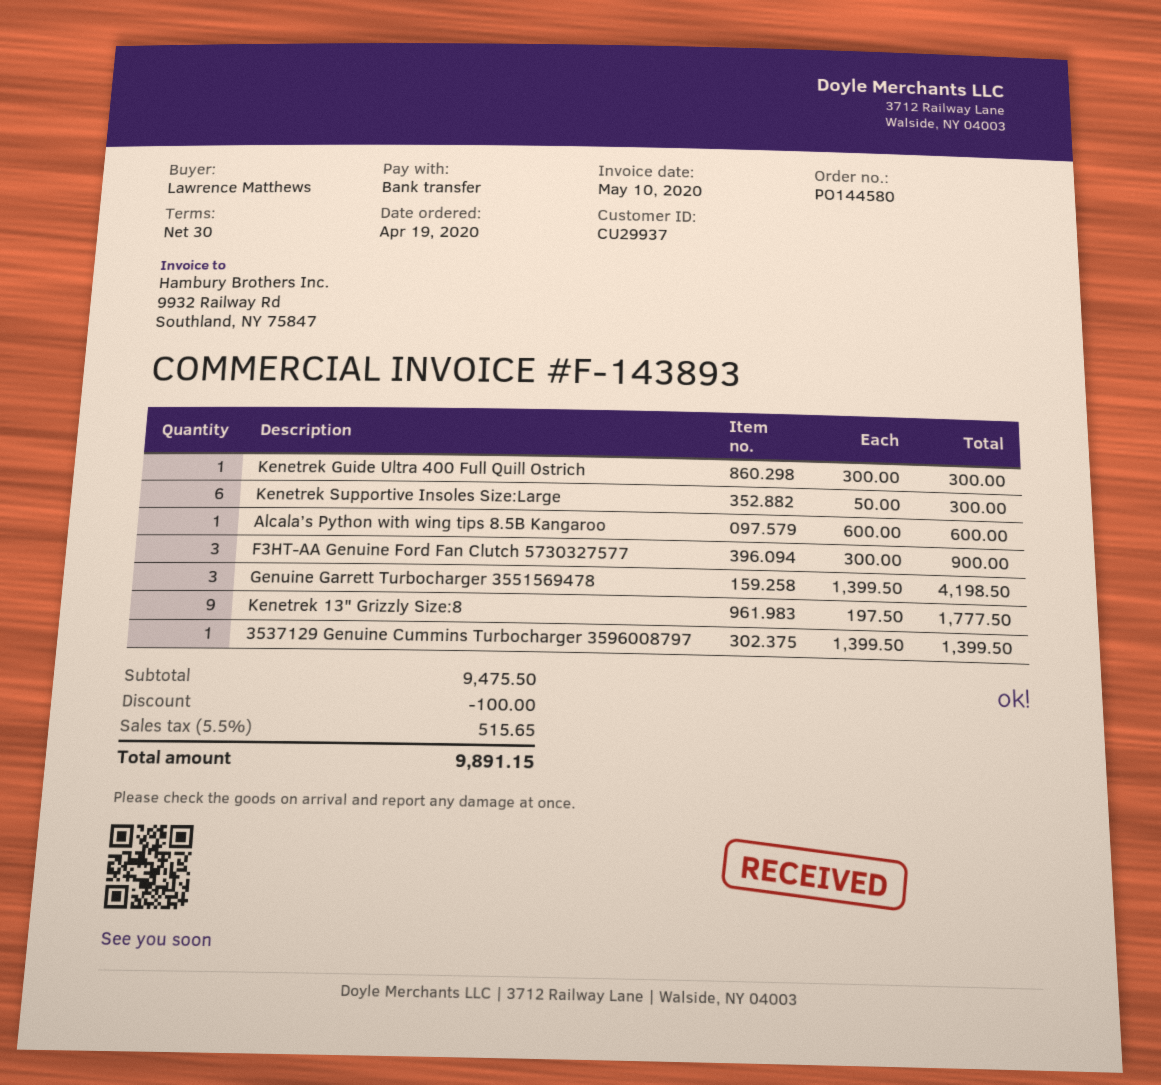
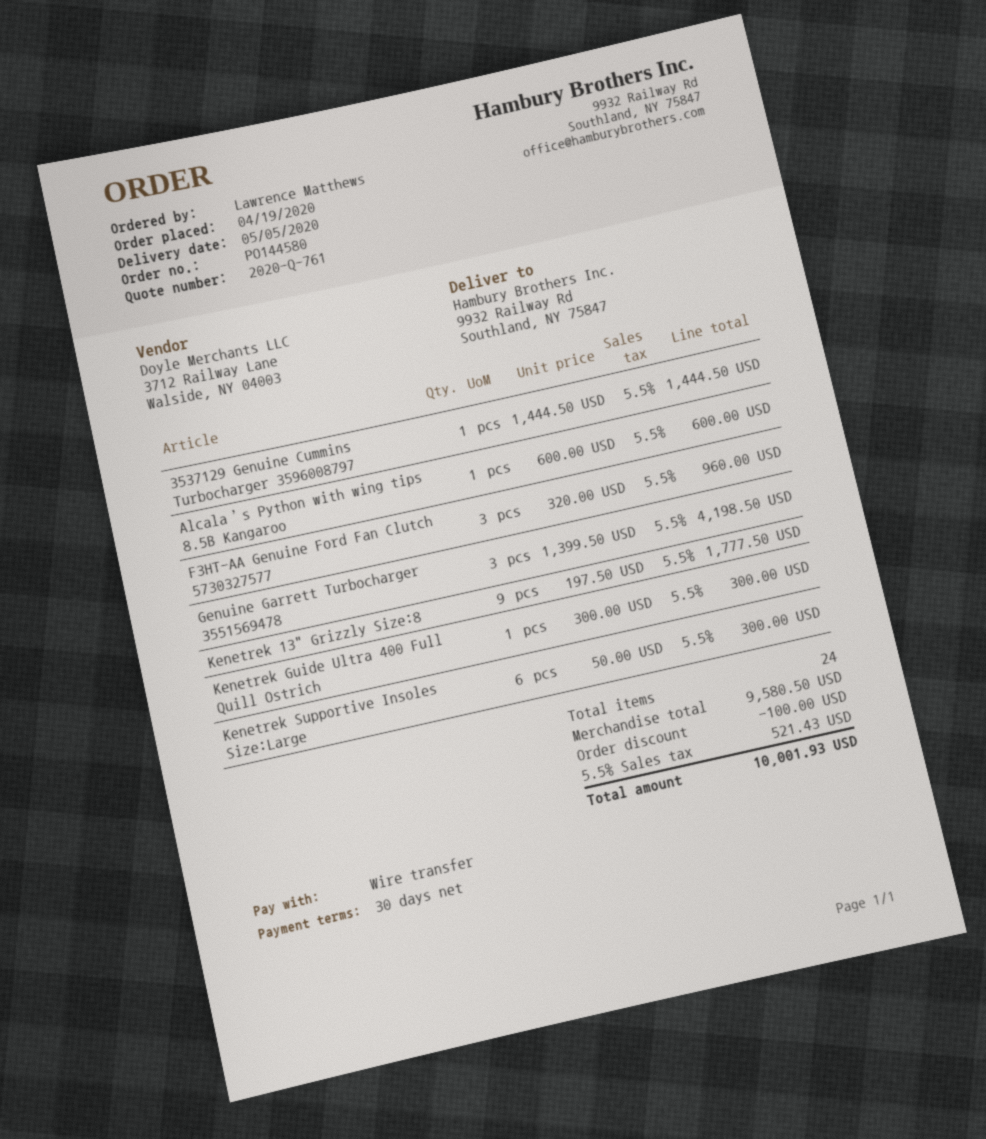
F3HT-AA Genuine Ford Fan Clutch 5730327577: 3 x 300.00 = 900.00 -> 3 x 320.00 = 960.00
3537129 Genuine Cummins Turbocharger 3596008797: 1 x 1399.50 = 1399.50 -> 1 x 1444.50 = 1444.50
subtotal: 9475.50 -> 9580.50
tax: 5.5% = 515.65 -> 5.5% = 521.43
total: 9891.15 -> 10001.93

